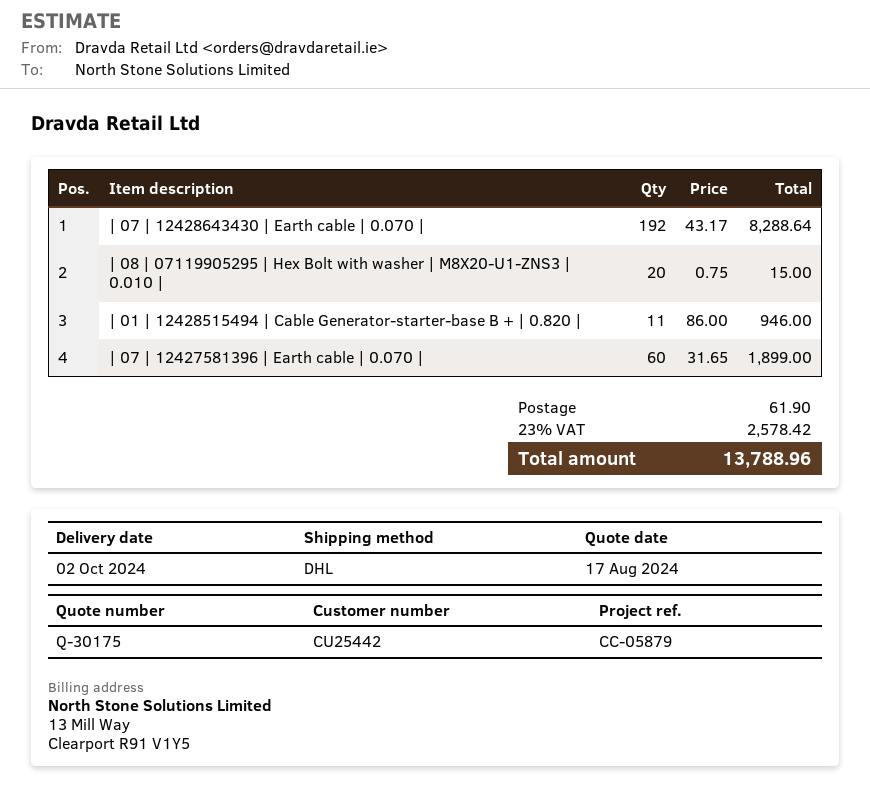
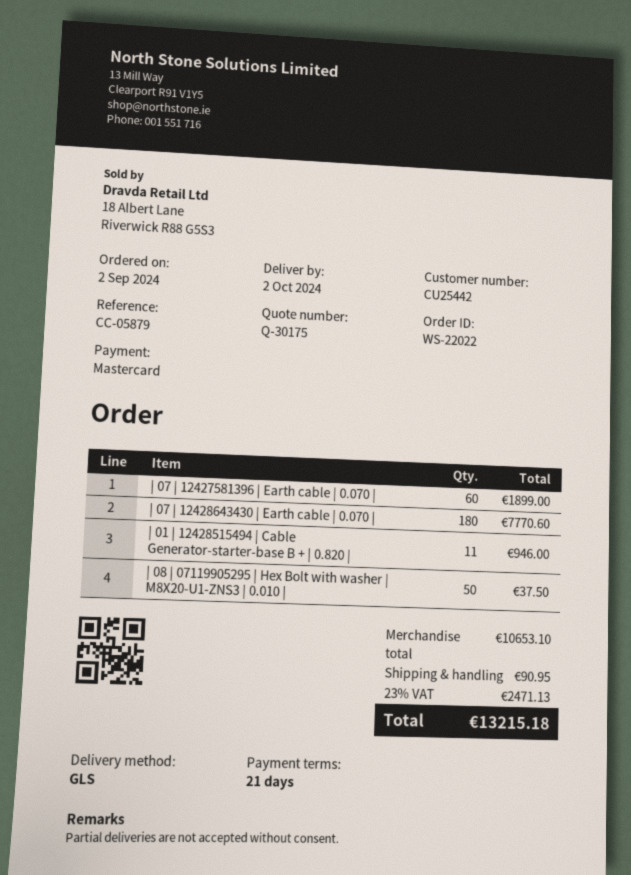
shipping method: DHL -> GLS
| 07 | 12428643430 | Earth cable | 0.070 |: 192 for 8288.64 -> 180 for 7770.60
| 08 | 07119905295 | Hex Bolt with washer | M8X20-U1-ZNS3 | 0.010 |: 20 for 15.00 -> 50 for 37.50
shipping: 61.90 -> 90.95
tax: 23% = 2578.42 -> 23% = 2471.13
total: 13788.96 -> 13215.18

